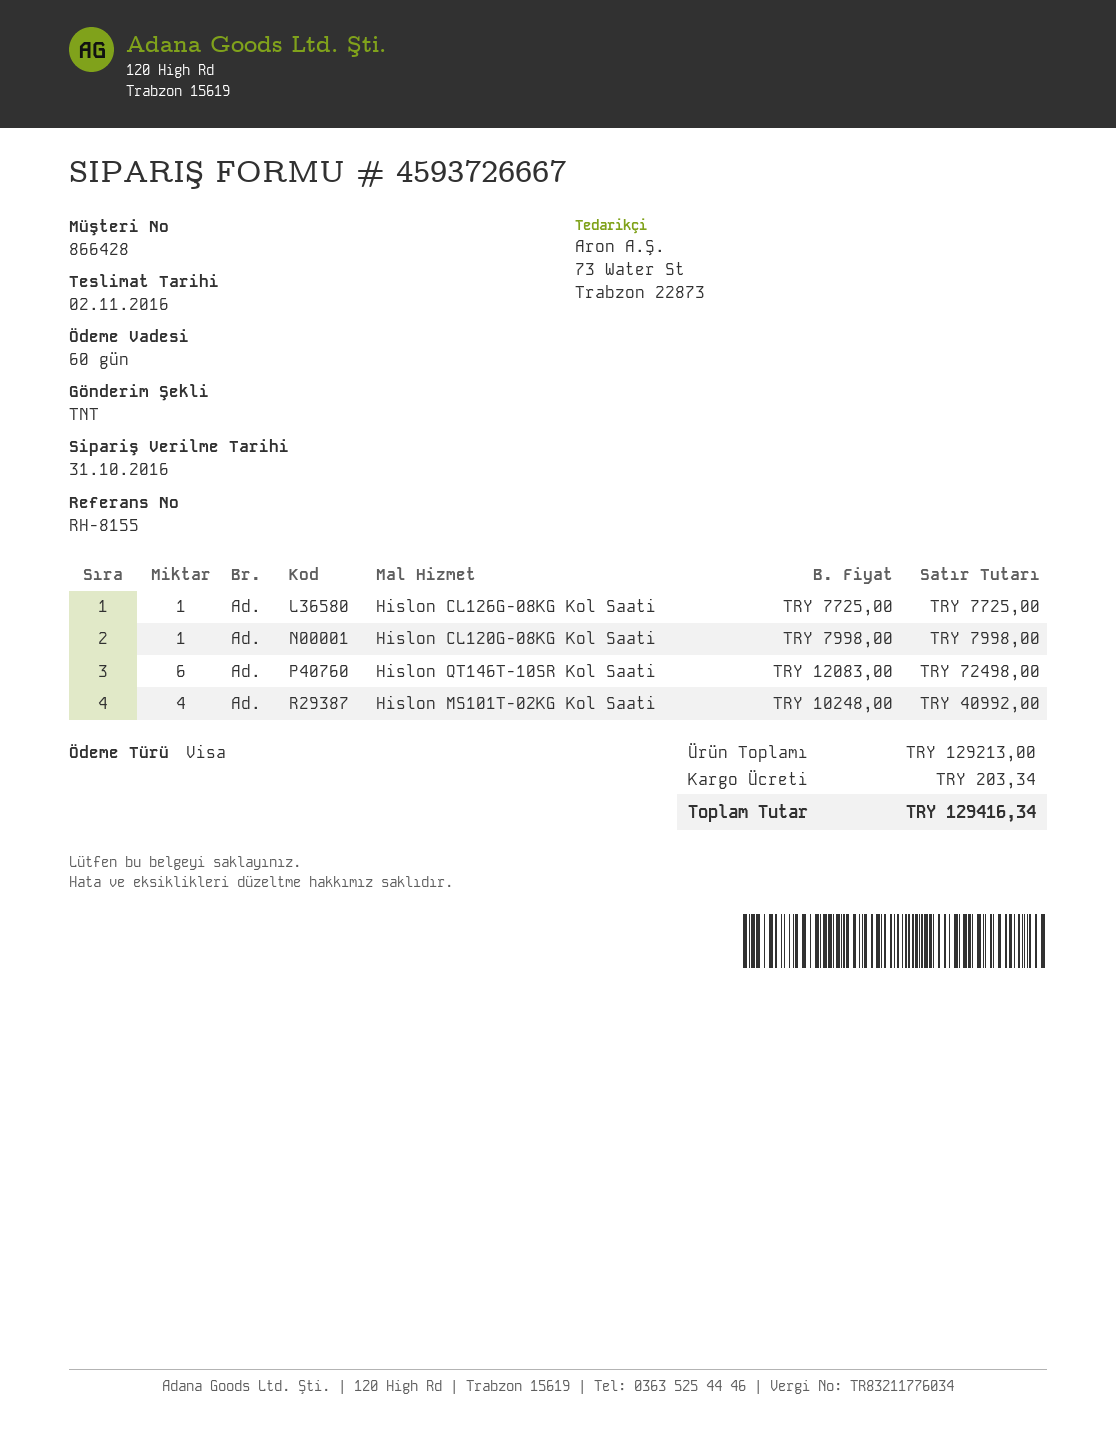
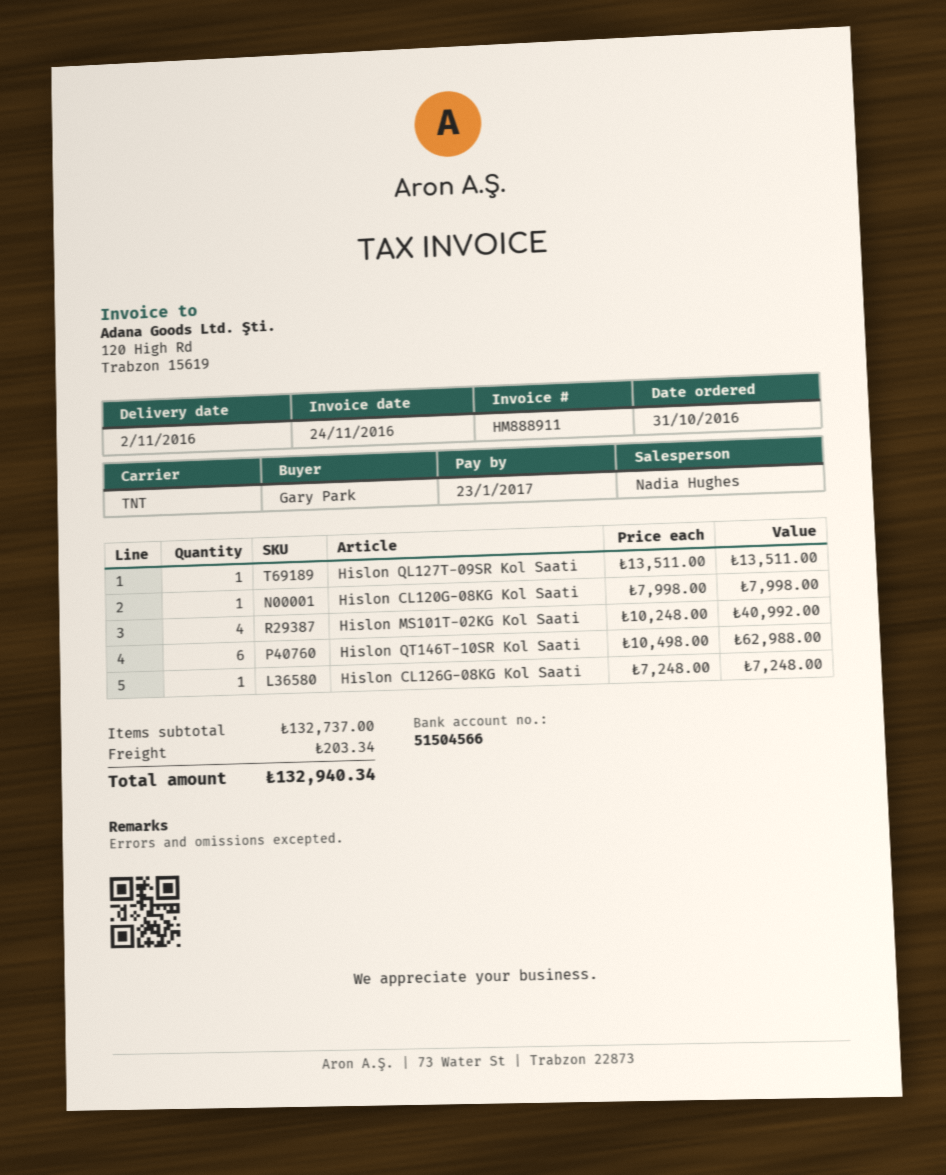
Hislon CL126G-08KG Kol Saati: 1 x 7725.00 = 7725.00 -> 1 x 7248.00 = 7248.00
Hislon QT146T-10SR Kol Saati: 6 x 12083.00 = 72498.00 -> 6 x 10498.00 = 62988.00
Hislon QL127T-09SR Kol Saati: none -> 1 x 13511.00 = 13511.00
subtotal: 129213.00 -> 132737.00
total: 129416.34 -> 132940.34

